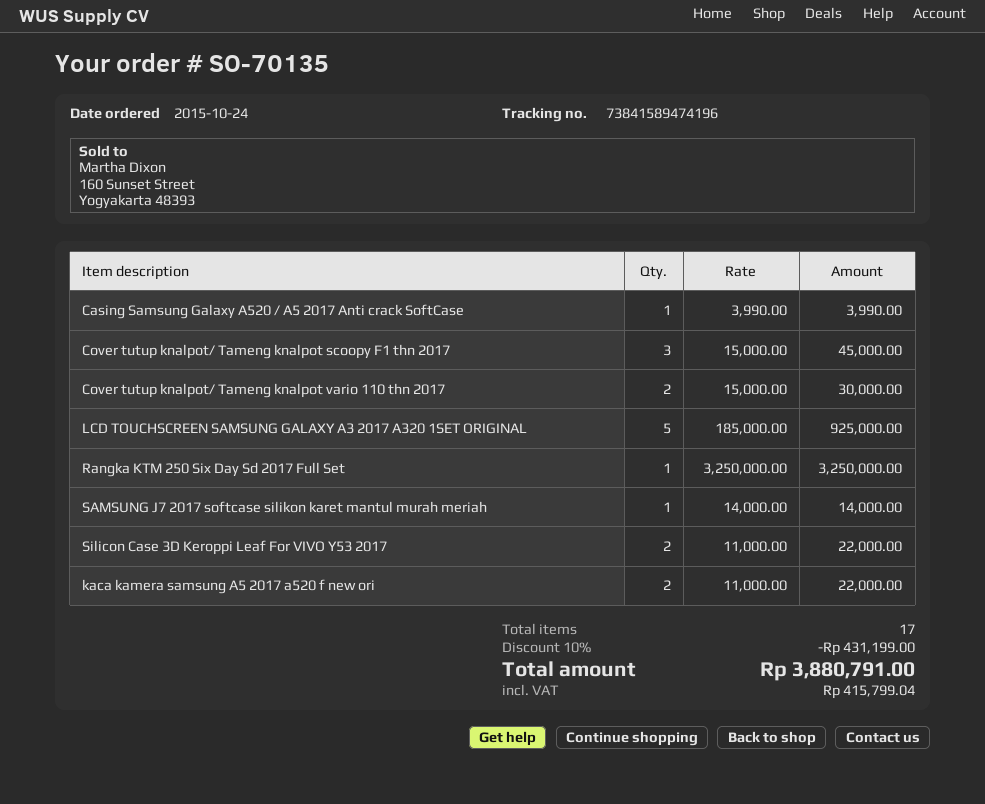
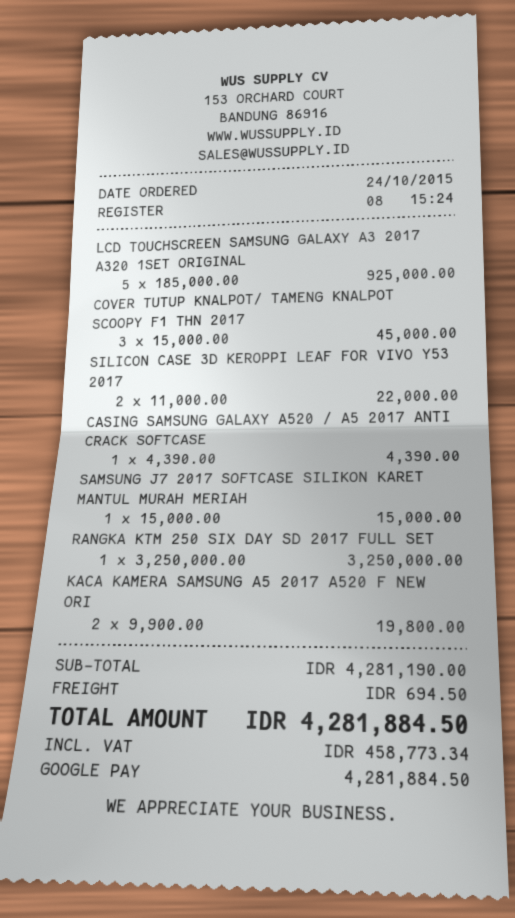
Casing Samsung Galaxy A520 / A5 2017 Anti crack SoftCase: 1 x 3990.00 = 3990.00 -> 1 x 4390.00 = 4390.00
Cover tutup knalpot/ Tameng knalpot vario 110 thn 2017: 2 x 15000.00 = 30000.00 -> none
SAMSUNG J7 2017 softcase silikon karet mantul murah meriah: 1 x 14000.00 = 14000.00 -> 1 x 15000.00 = 15000.00
kaca kamera samsung A5 2017 a520 f new ori: 2 x 11000.00 = 22000.00 -> 2 x 9900.00 = 19800.00
discount: 10% = 431199.00 -> none
shipping: none -> 694.50
tax: 415799.04 -> 458773.34
total: 3880791.00 -> 4281884.50

